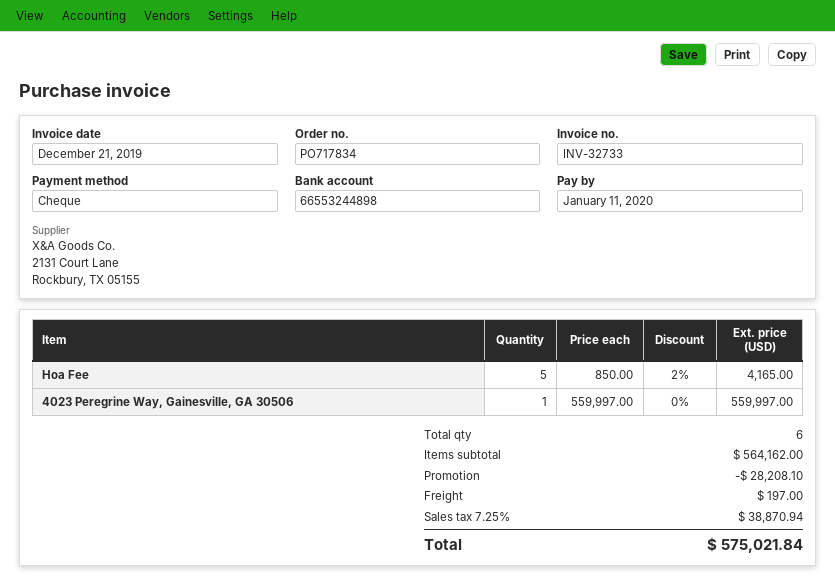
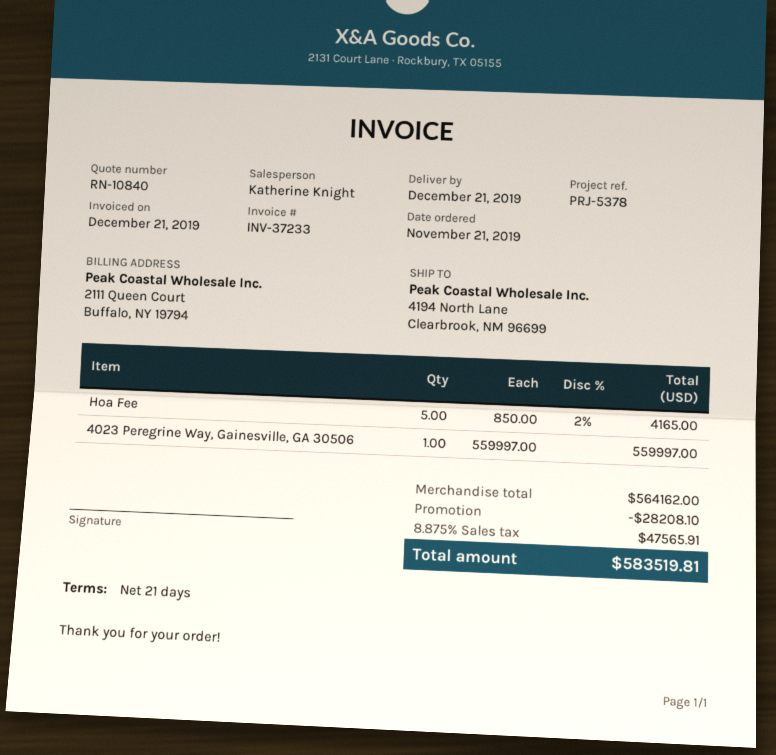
invoice number: INV-32733 -> INV-37233
shipping: 197.00 -> none
tax: 7.25% = 38870.94 -> 8.875% = 47565.91
total: 575021.84 -> 583519.81

